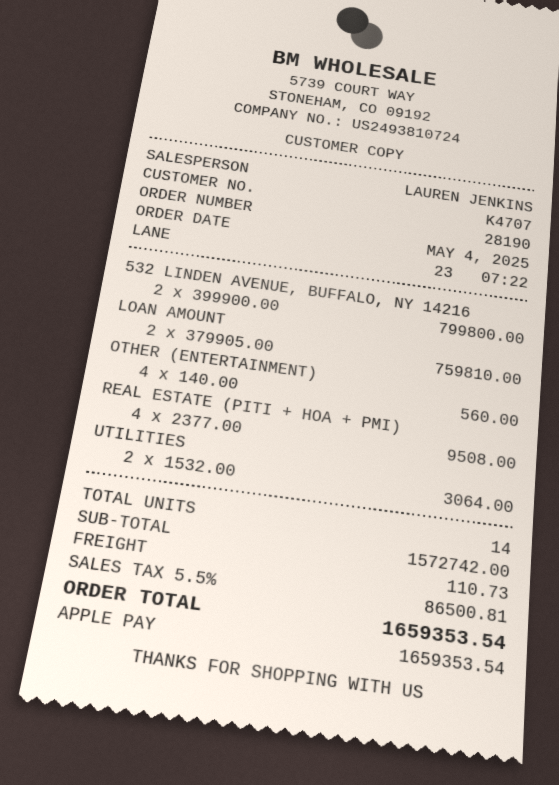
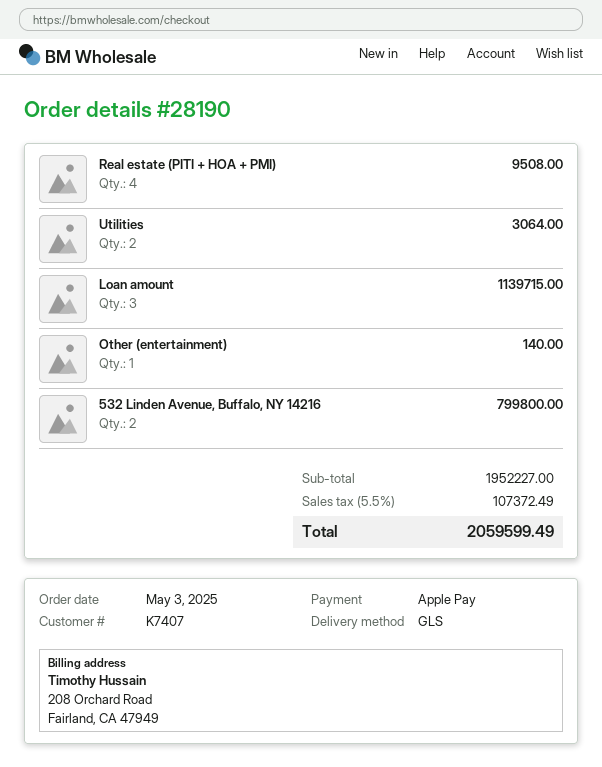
order date: 2025-05-04 -> 2025-05-03
customer number: K4707 -> K7407
LOAN AMOUNT: 2 for 759810.00 -> 3 for 1139715.00
OTHER (ENTERTAINMENT): 4 for 560.00 -> 1 for 140.00
subtotal: 1572742.00 -> 1952227.00
shipping: 110.73 -> none
tax: 5.5% = 86500.81 -> 5.5% = 107372.49
total: 1659353.54 -> 2059599.49

